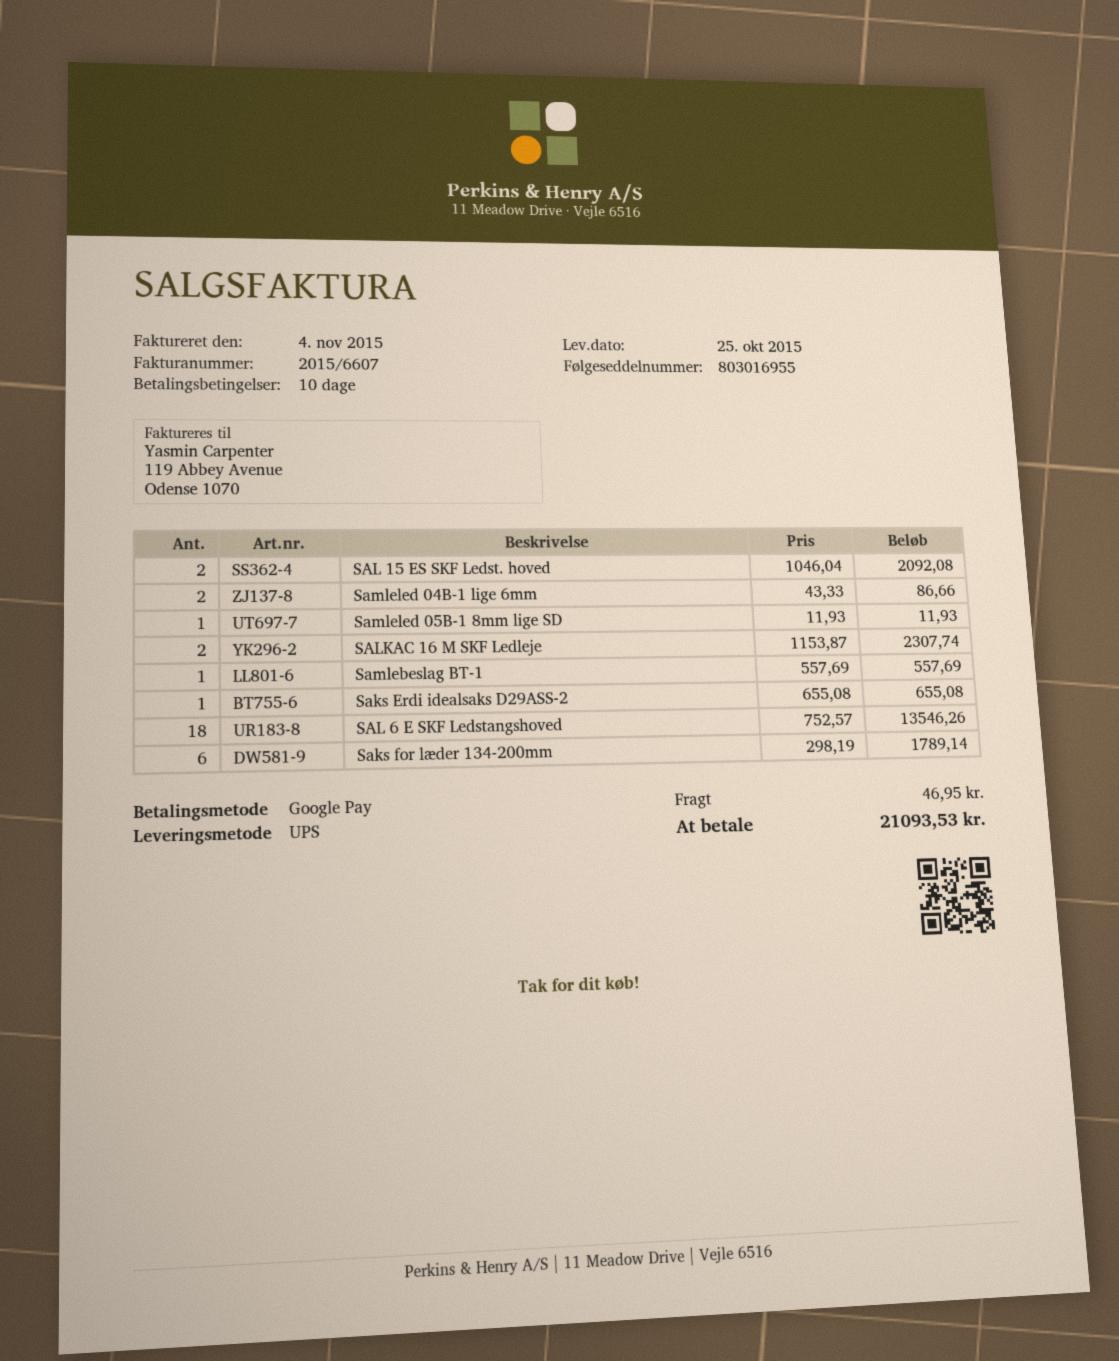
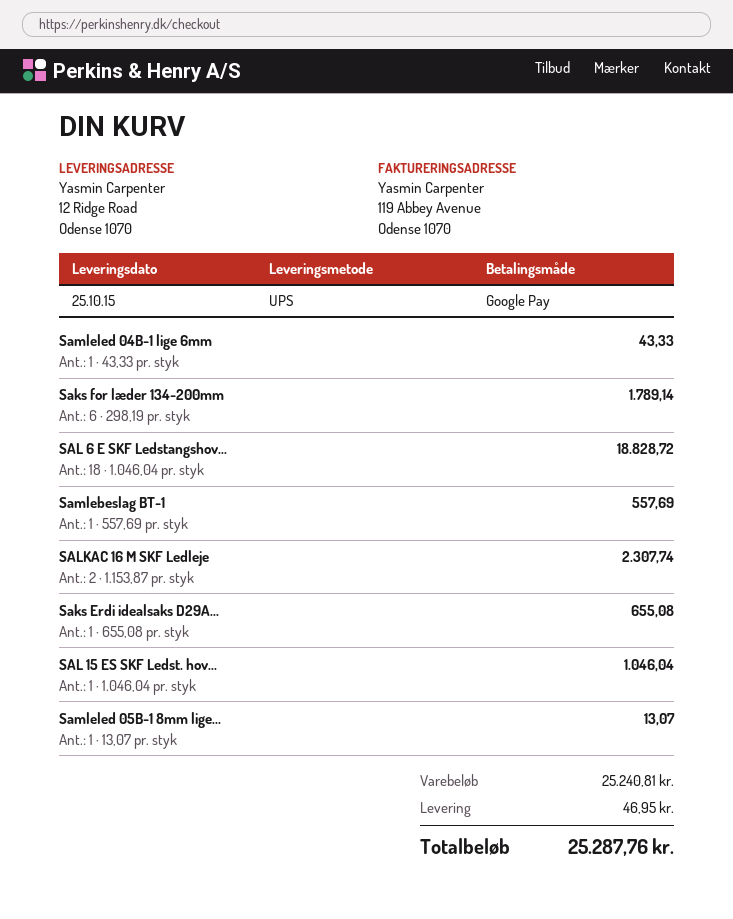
SAL 15 ES SKF Ledst. hoved: 2 x 1046.04 = 2092.08 -> 1 x 1046.04 = 1046.04
Samleled 04B-1 lige 6mm: 2 x 43.33 = 86.66 -> 1 x 43.33 = 43.33
Samleled 05B-1 8mm lige SD: 1 x 11.93 = 11.93 -> 1 x 13.07 = 13.07
SAL 6 E SKF Ledstangshoved: 18 x 752.57 = 13546.26 -> 18 x 1046.04 = 18828.72
total: 21093.53 -> 25287.76

